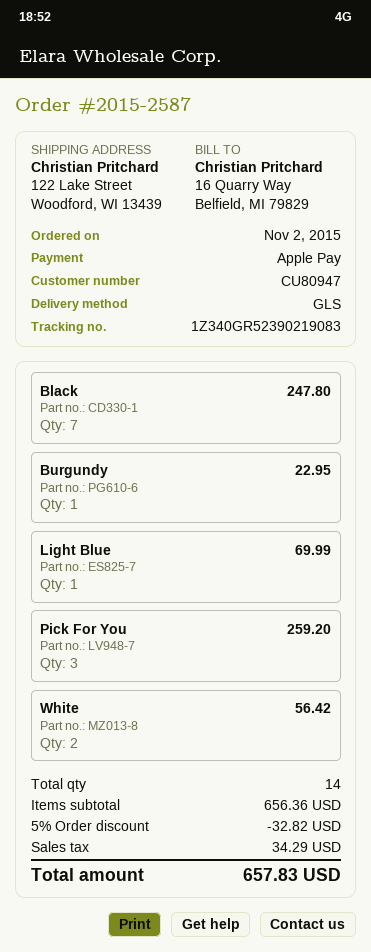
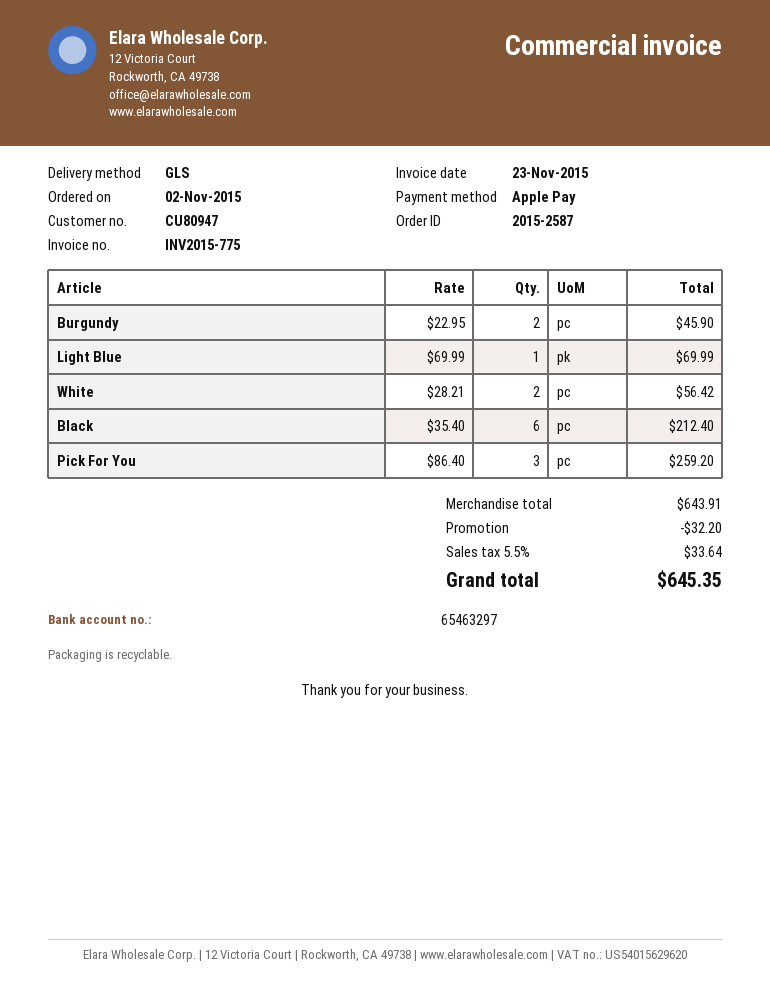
Black: 7 for 247.80 -> 6 for 212.40
Burgundy: 1 for 22.95 -> 2 for 45.90
subtotal: 656.36 -> 643.91
discount: 32.82 -> 32.20
tax: 34.29 -> 33.64
total: 657.83 -> 645.35

